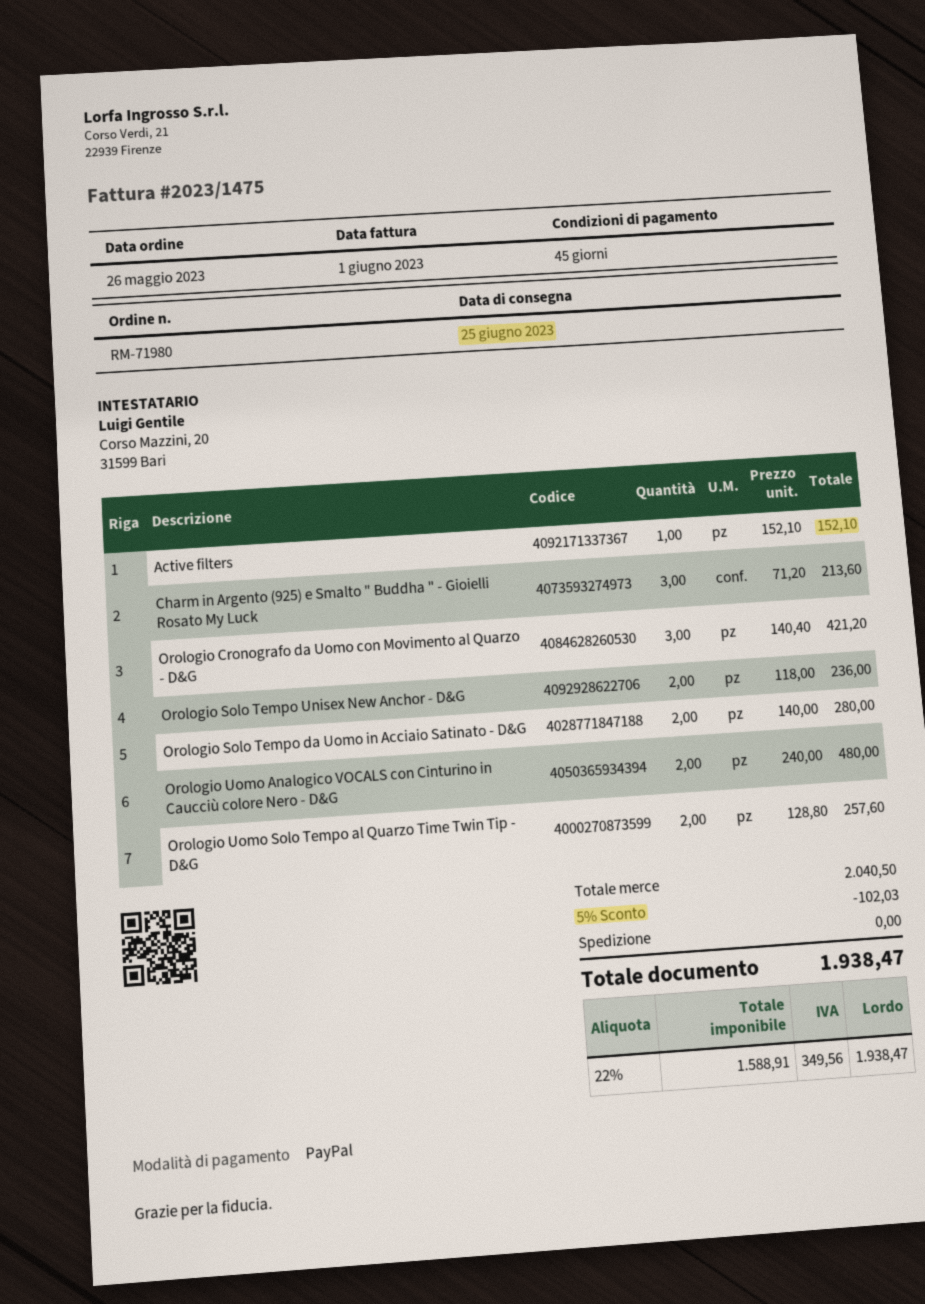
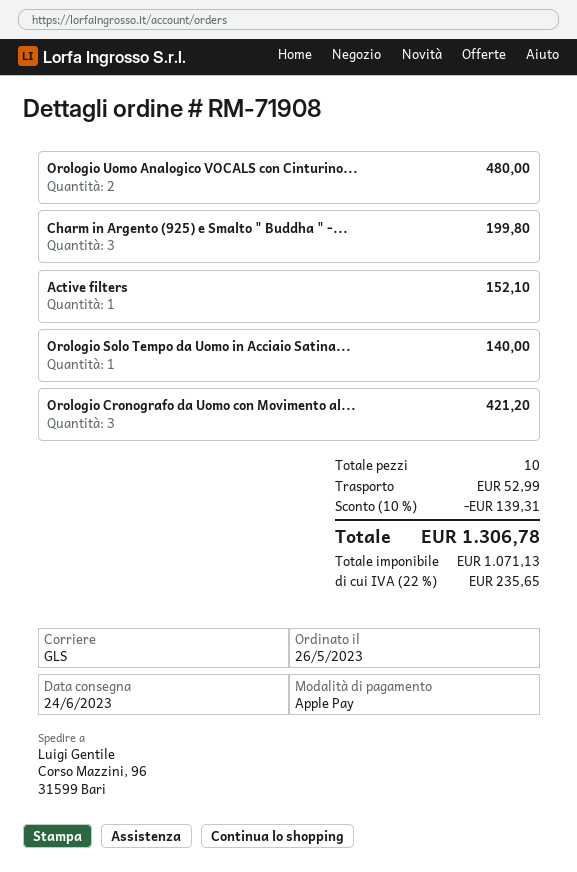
order number: RM-71980 -> RM-71908
delivery date: 2023-06-25 -> 2023-06-24
payment method: PayPal -> Apple Pay
Charm in Argento (925) e Smalto " Buddha " - Gioielli Rosato My Luck: 3 for 213.60 -> 3 for 199.80
Orologio Solo Tempo Unisex New Anchor - D&G: 2 for 236.00 -> none
Orologio Solo Tempo da Uomo in Acciaio Satinato - D&G: 2 for 280.00 -> 1 for 140.00
Orologio Uomo Solo Tempo al Quarzo Time Twin Tip - D&G: 2 for 257.60 -> none
discount: 5% = 102.03 -> 10% = 139.31
shipping: 0.00 -> 52.99
net: 1588.91 -> 1071.13
tax: 22% = 349.56 -> 22% = 235.65
total: 1938.47 -> 1306.78

